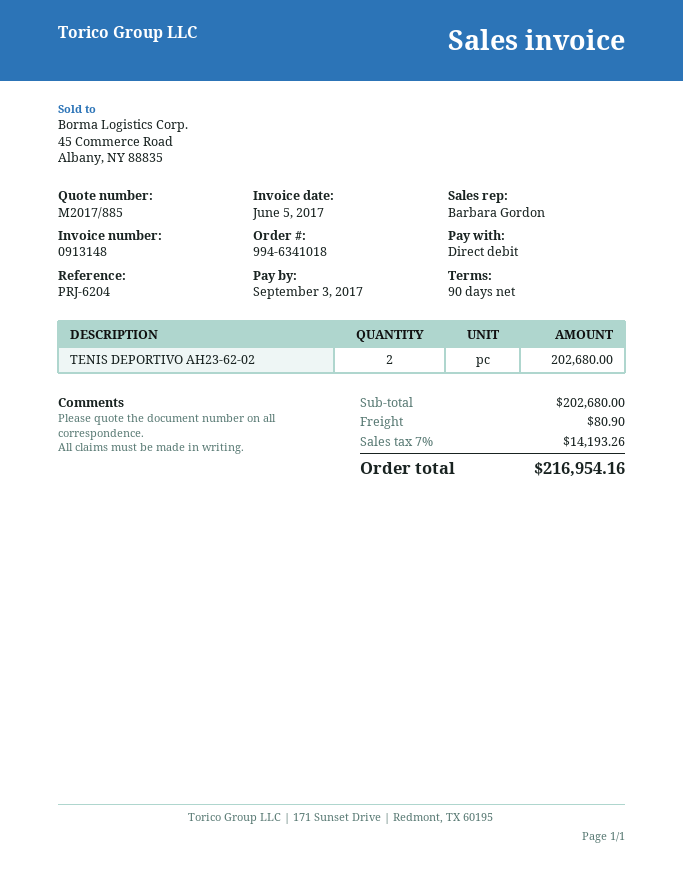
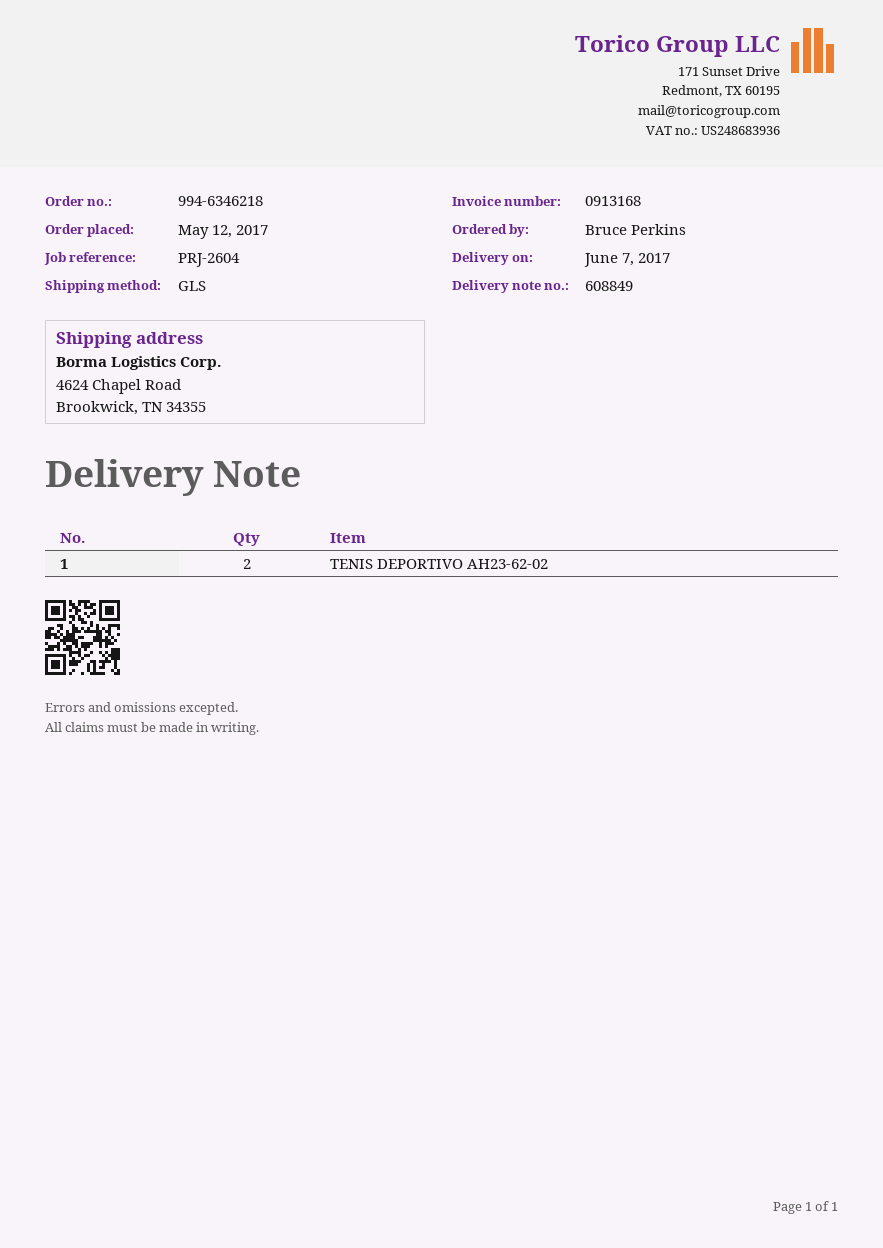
order number: 994-6341018 -> 994-6346218
invoice number: 0913148 -> 0913168
reference: PRJ-6204 -> PRJ-2604

